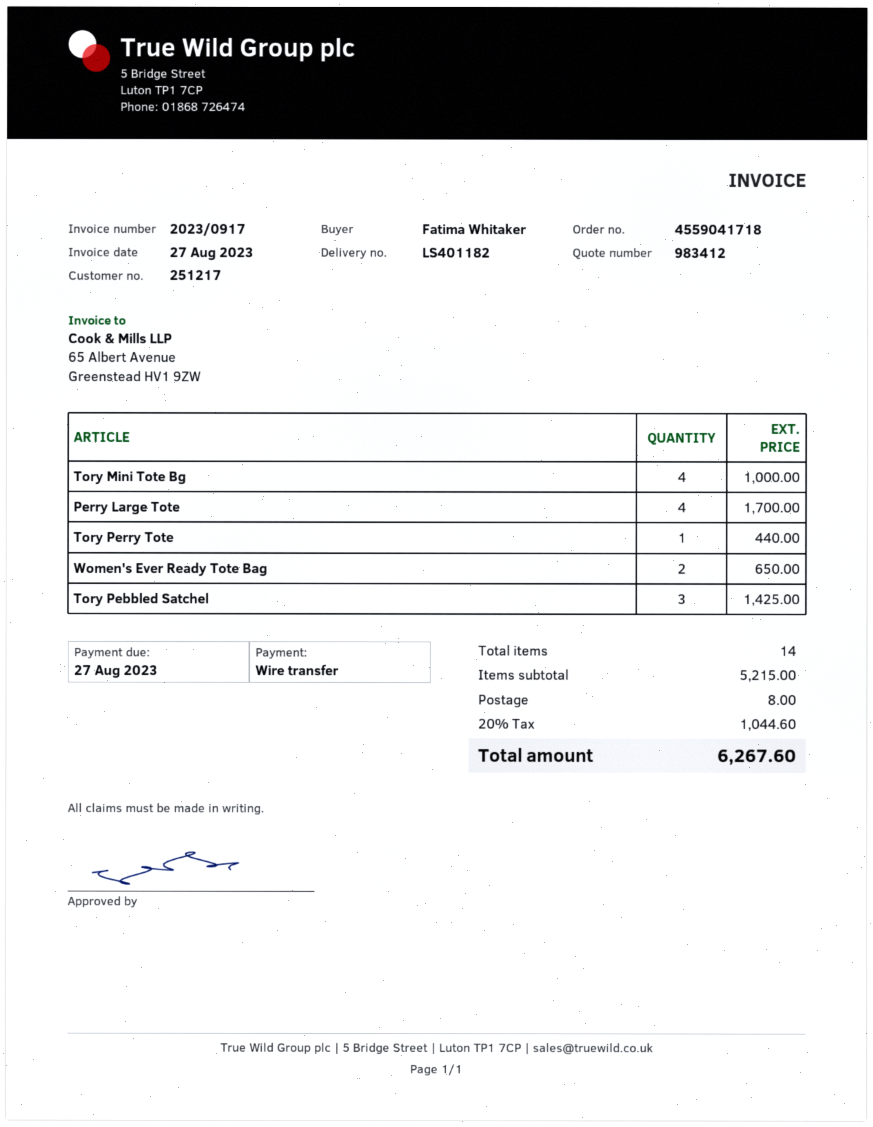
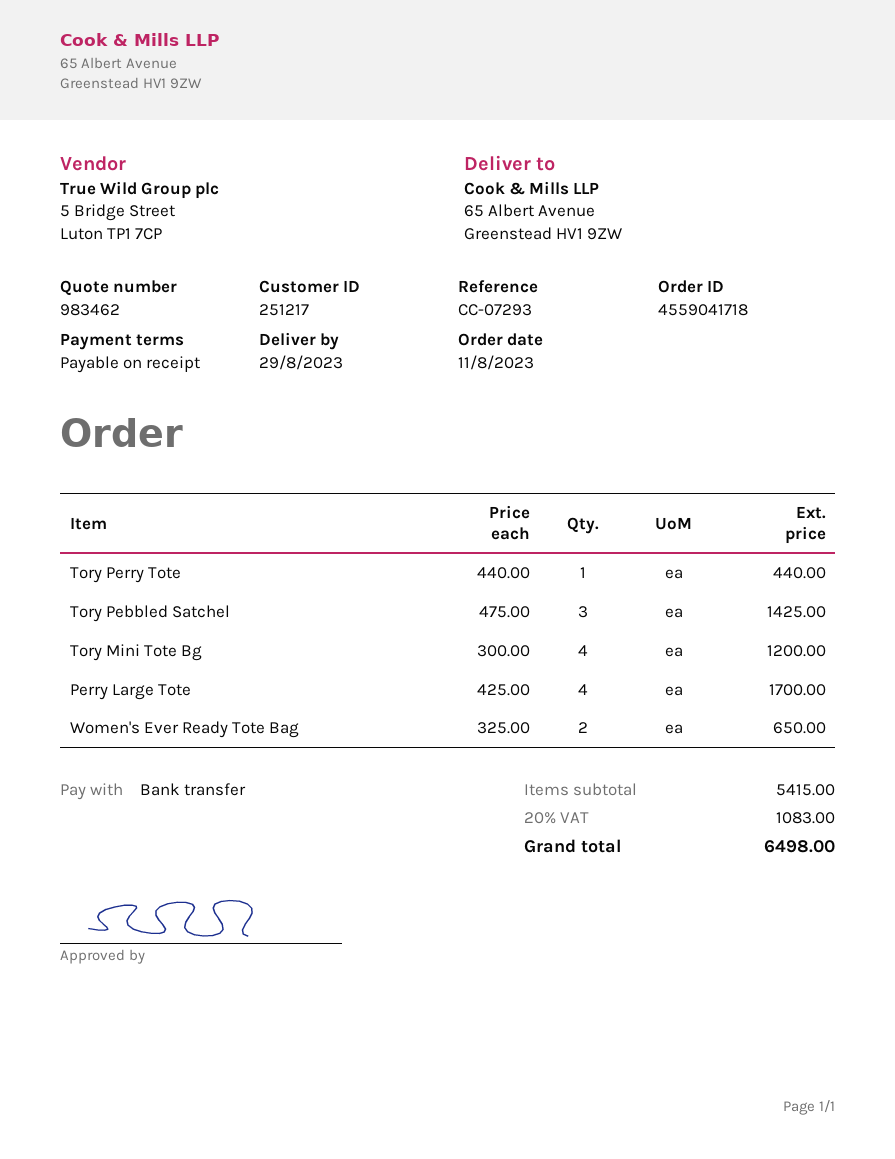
quote number: 983412 -> 983462
Tory Mini Tote Bg: 4 for 1000.00 -> 4 for 1200.00
subtotal: 5215.00 -> 5415.00
shipping: 8.00 -> none
tax: 20% = 1044.60 -> 20% = 1083.00
total: 6267.60 -> 6498.00

